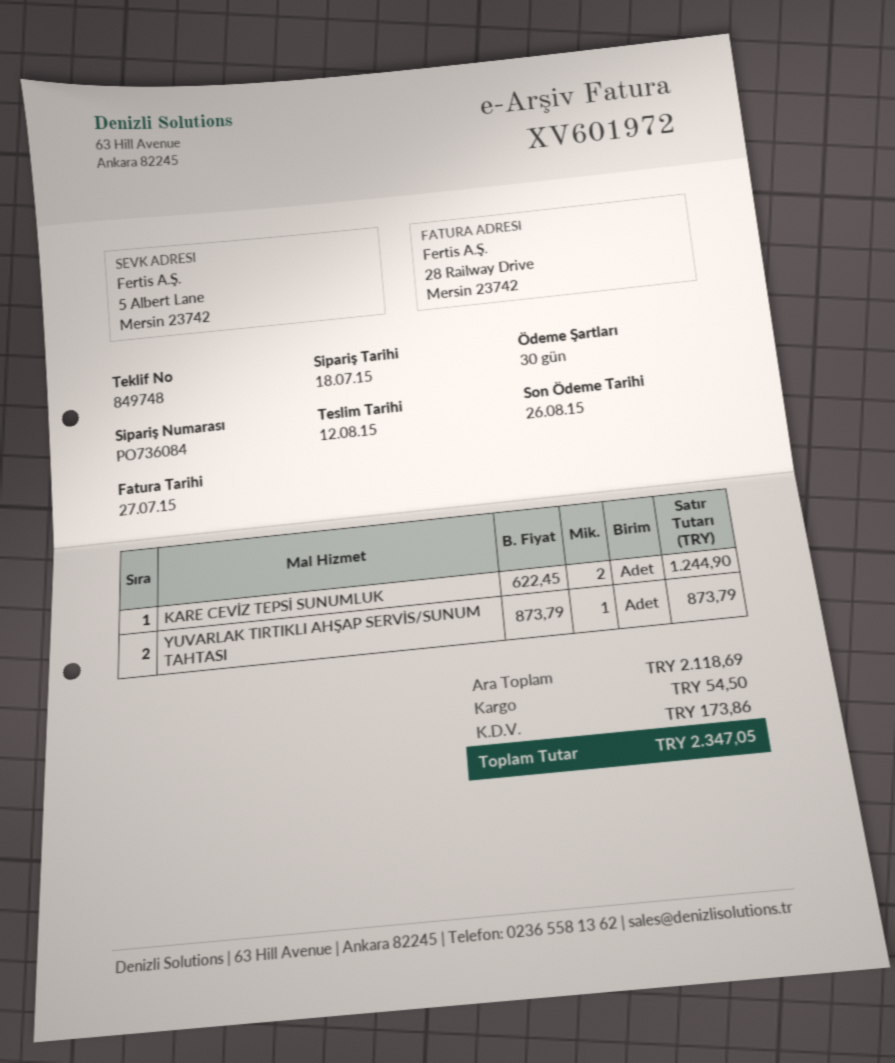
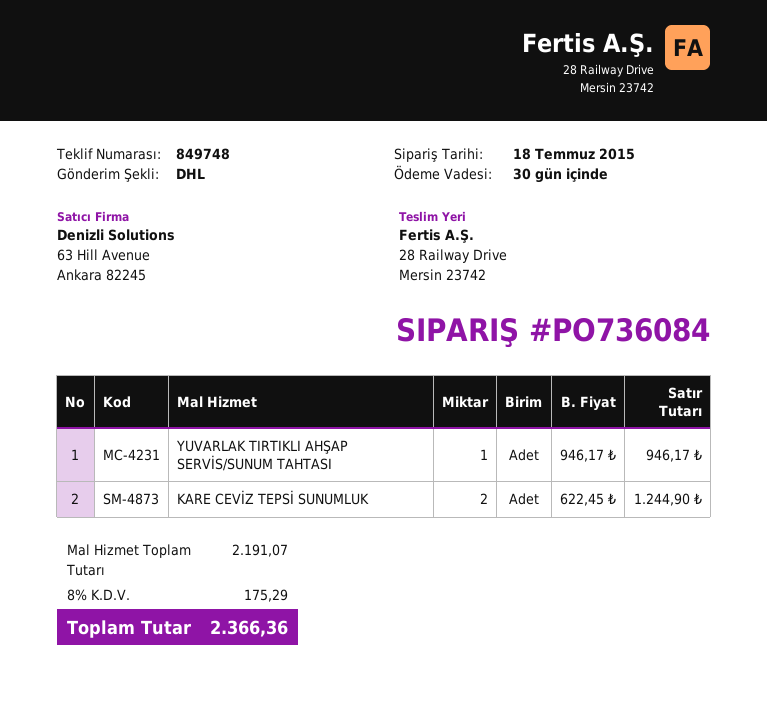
ship to: 5 Albert Lane, Mersin 23742 -> 28 Railway Drive, Mersin 23742
YUVARLAK TIRTIKLI AHŞAP SERVİS/SUNUM TAHTASI: 1 x 873.79 = 873.79 -> 1 x 946.17 = 946.17
subtotal: 2118.69 -> 2191.07
shipping: 54.50 -> none
tax: 173.86 -> 175.29
total: 2347.05 -> 2366.36

